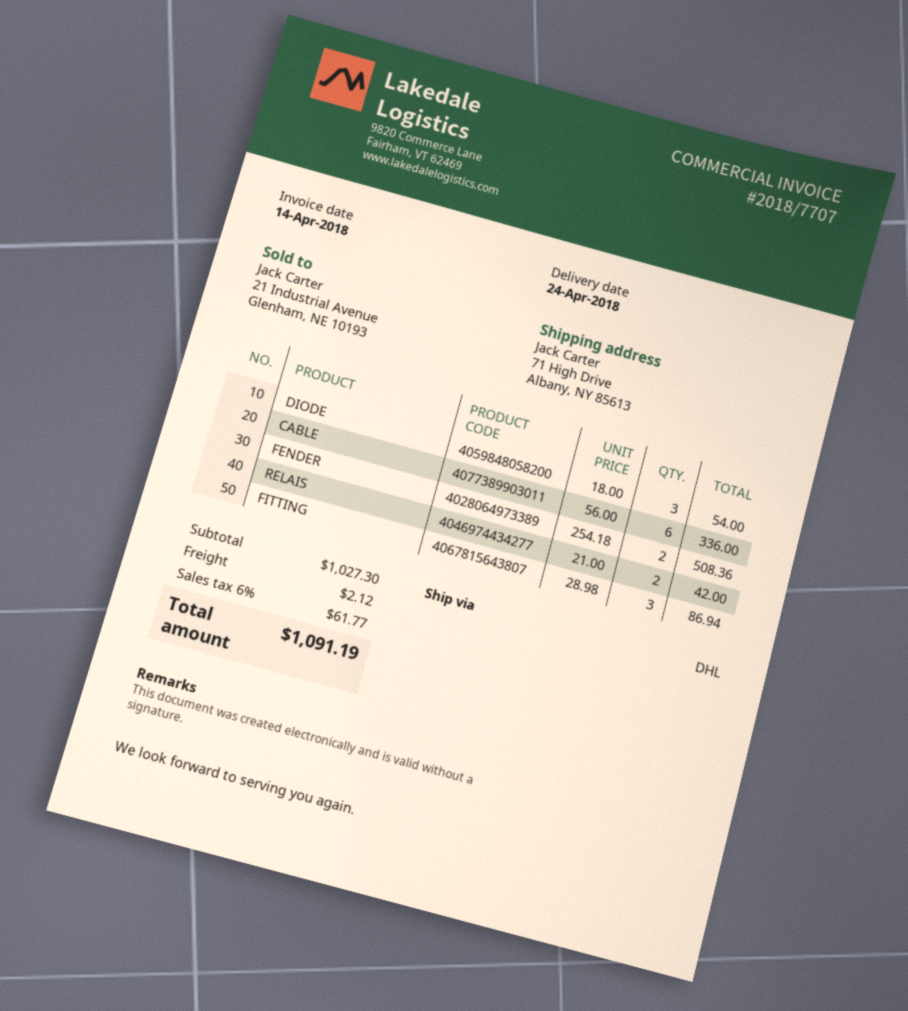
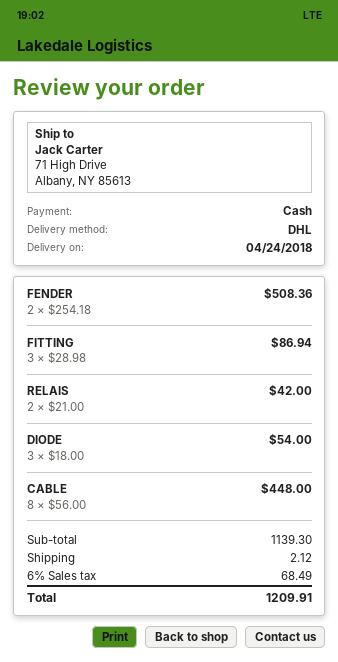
CABLE: 6 x 56.00 = 336.00 -> 8 x 56.00 = 448.00
subtotal: 1027.30 -> 1139.30
tax: 6% = 61.77 -> 6% = 68.49
total: 1091.19 -> 1209.91

